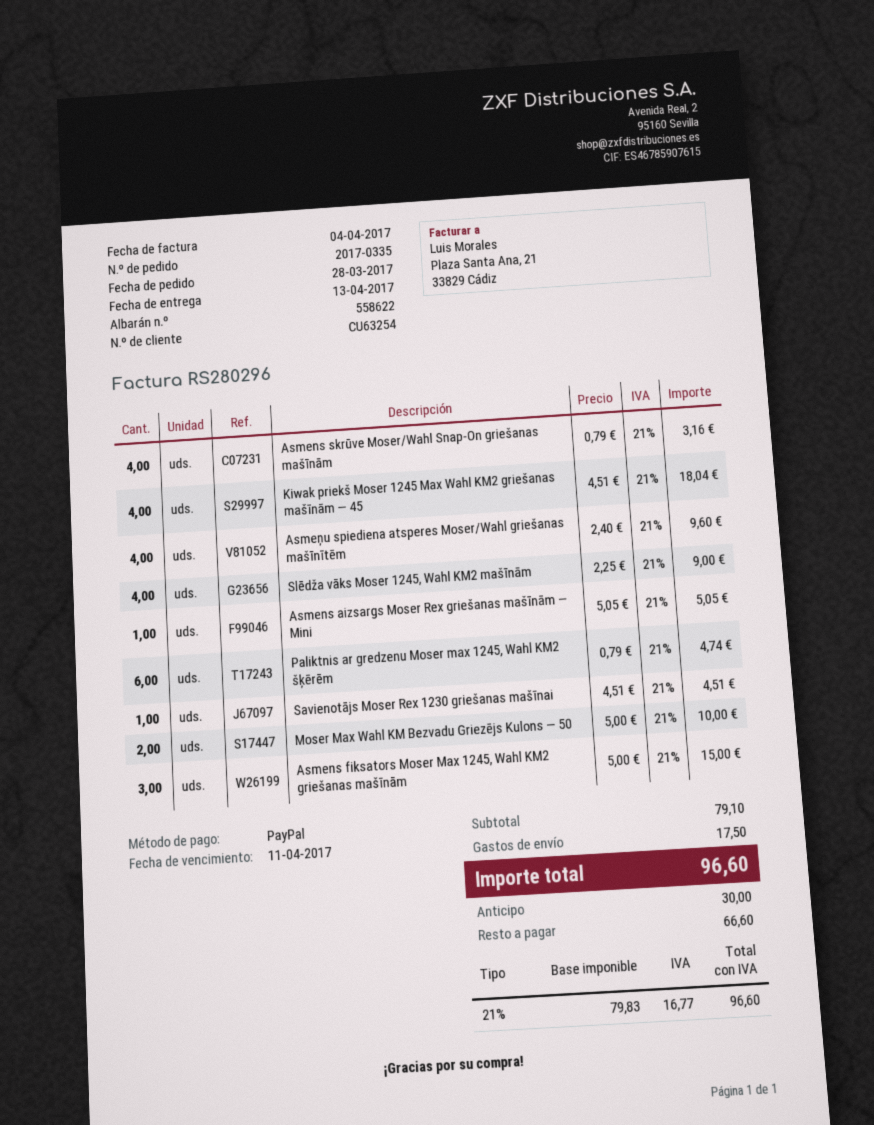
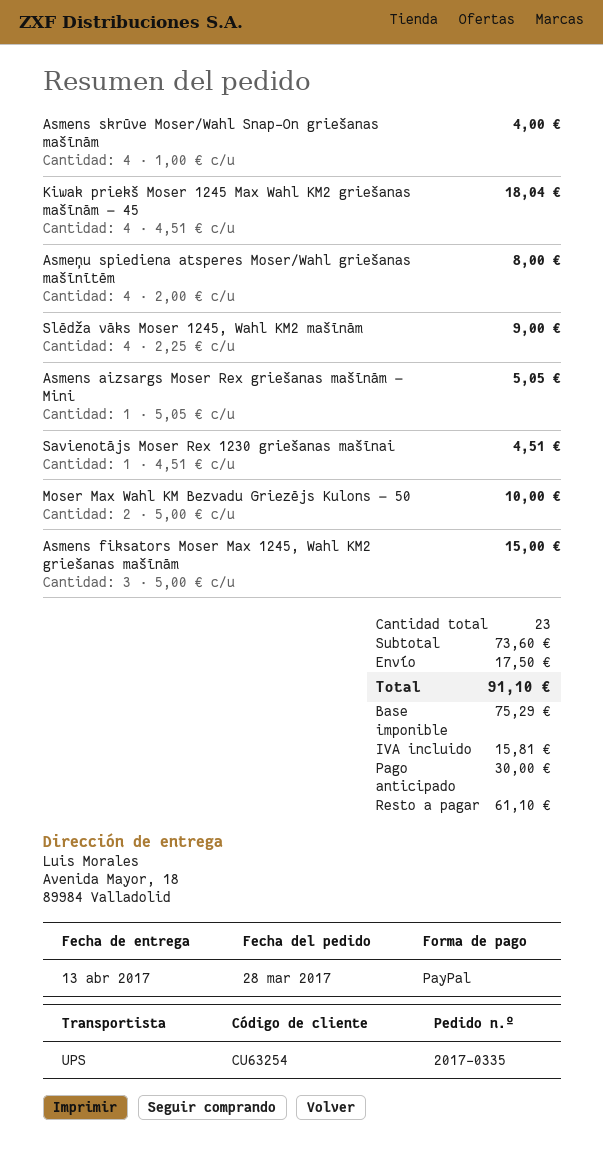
Asmens skrūve Moser/Wahl Snap-On griešanas mašīnām: 4 x 0.79 = 3.16 -> 4 x 1.00 = 4.00
Asmeņu spiediena atsperes Moser/Wahl griešanas mašīnītēm: 4 x 2.40 = 9.60 -> 4 x 2.00 = 8.00
Paliktnis ar gredzenu Moser max 1245, Wahl KM2 šķērēm: 6 x 0.79 = 4.74 -> none
subtotal: 79.10 -> 73.60
net: 79.83 -> 75.29
tax: 16.77 -> 15.81
total: 96.60 -> 91.10
balance: 66.60 -> 61.10

